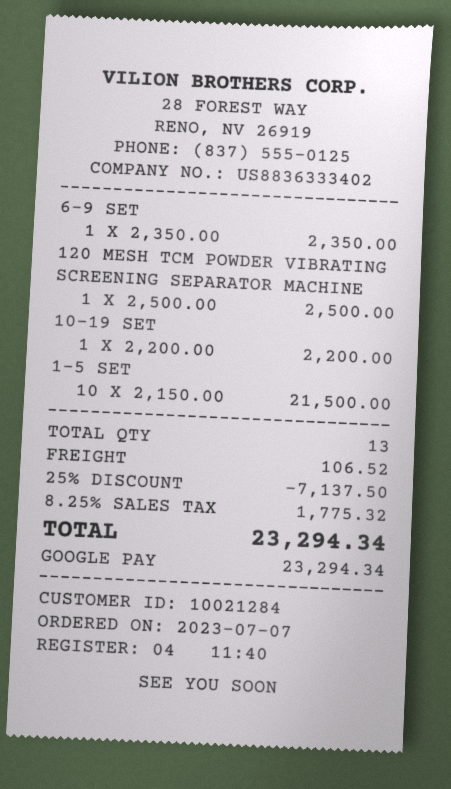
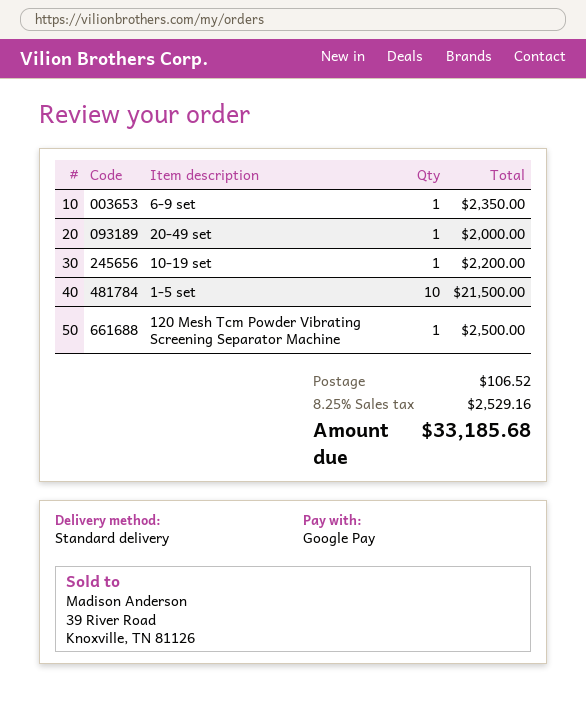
20-49 set: none -> 1 for 2000.00
discount: 25% = 7137.50 -> none
tax: 8.25% = 1775.32 -> 8.25% = 2529.16
total: 23294.34 -> 33185.68

